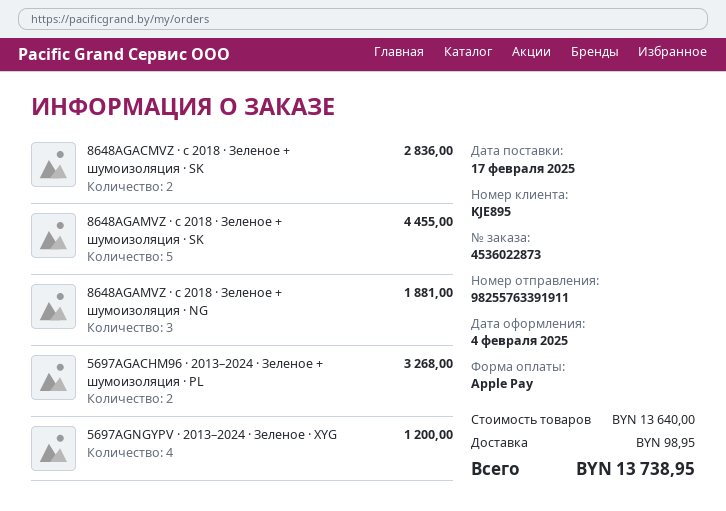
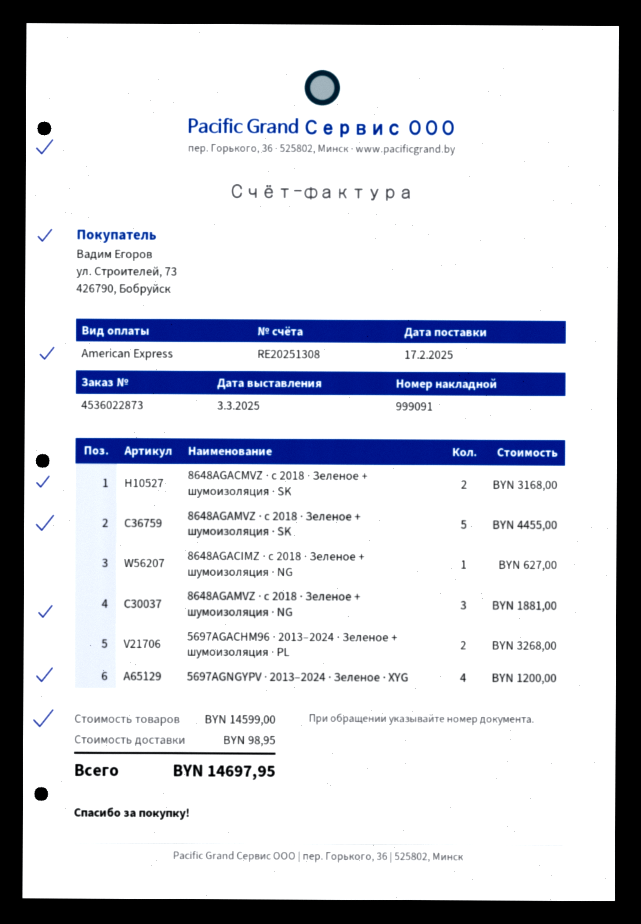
payment method: Apple Pay -> American Express
8648AGACMVZ · с 2018 · Зеленое + шумоизоляция · SK: 2 for 2836.00 -> 2 for 3168.00
8648AGACIMZ · с 2018 · Зеленое + шумоизоляция · NG: none -> 1 for 627.00
subtotal: 13640.00 -> 14599.00
total: 13738.95 -> 14697.95

